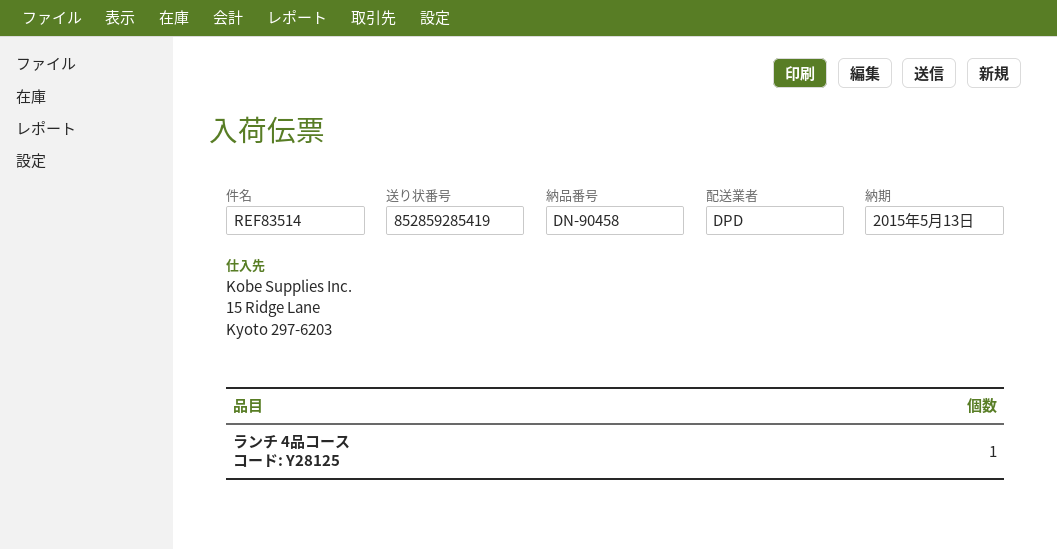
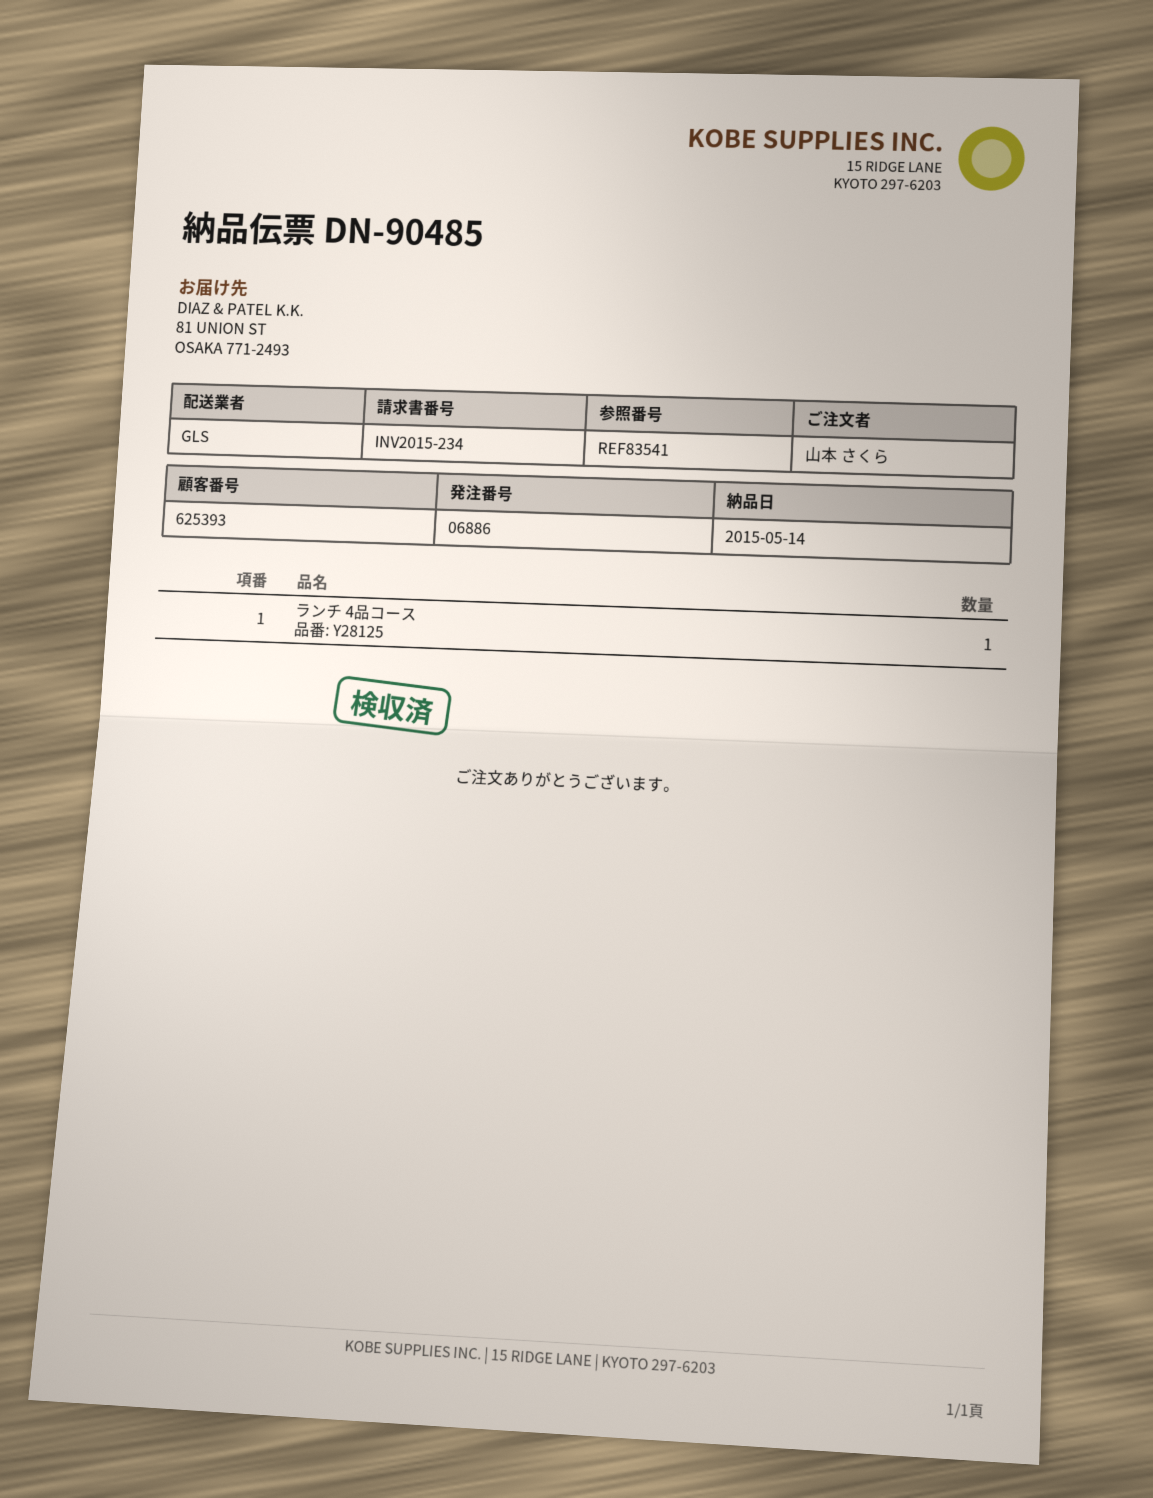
delivery note number: DN-90458 -> DN-90485
delivery date: 2015-05-13 -> 2015-05-14
reference: REF83514 -> REF83541
shipping method: DPD -> GLS

